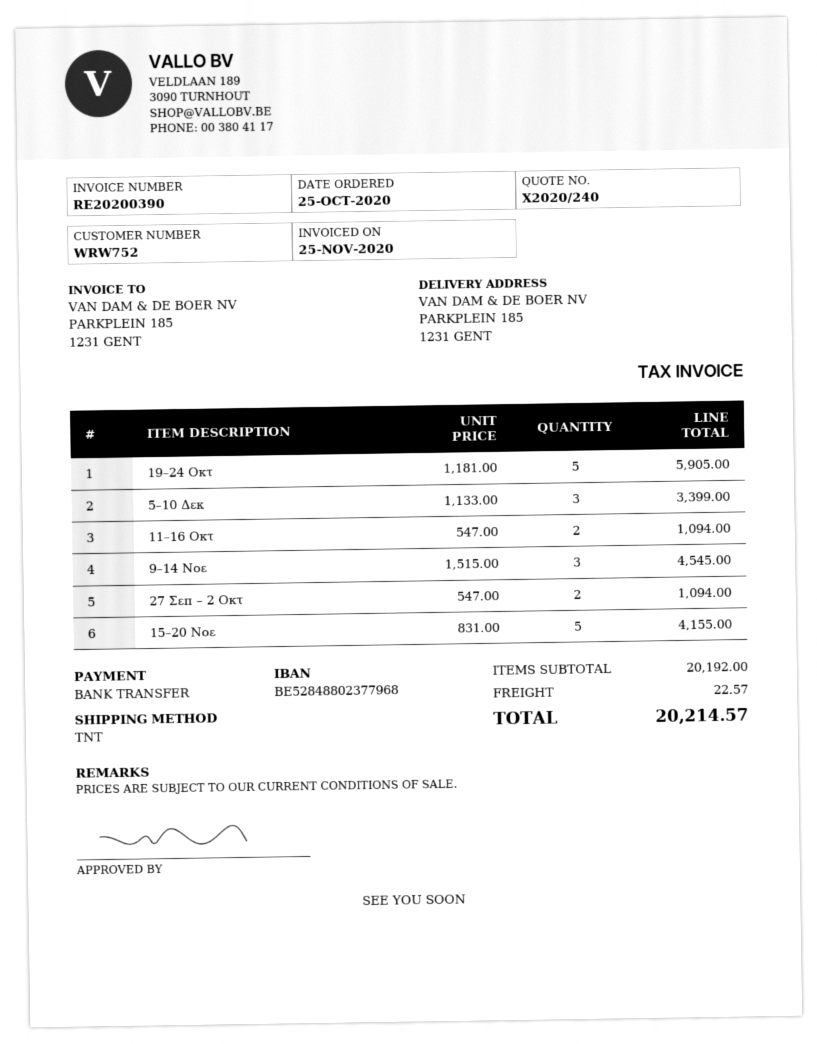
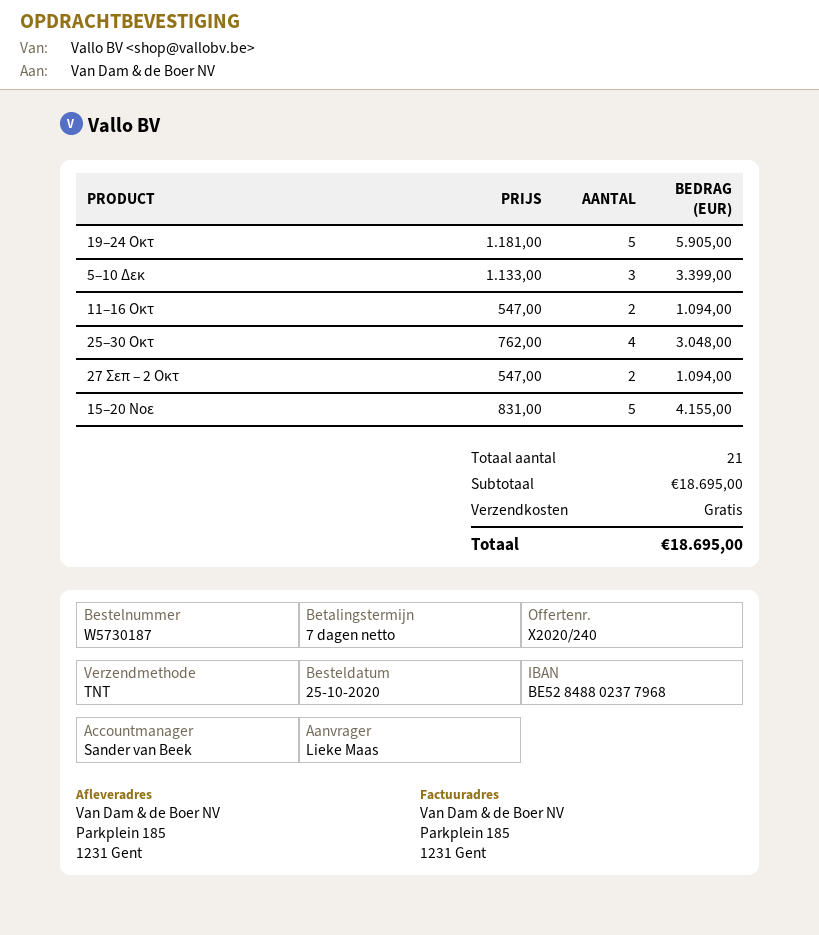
9–14 Νοε: 3 x 1515.00 = 4545.00 -> none
25–30 Οκτ: none -> 4 x 762.00 = 3048.00
subtotal: 20192.00 -> 18695.00
shipping: 22.57 -> 0.00
total: 20214.57 -> 18695.00

